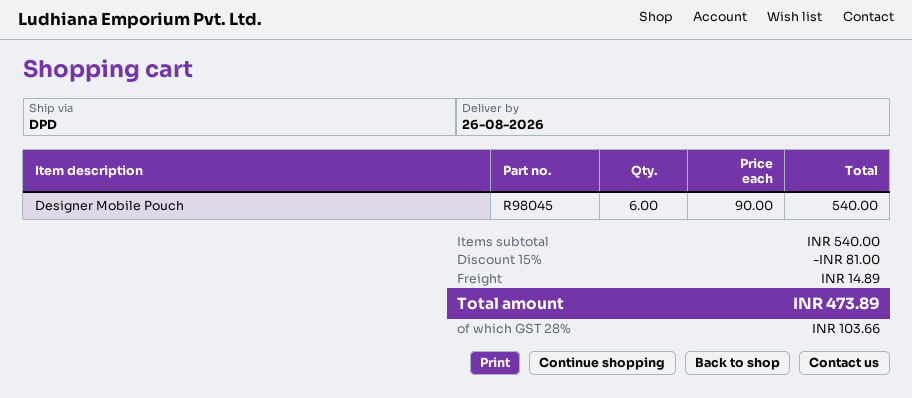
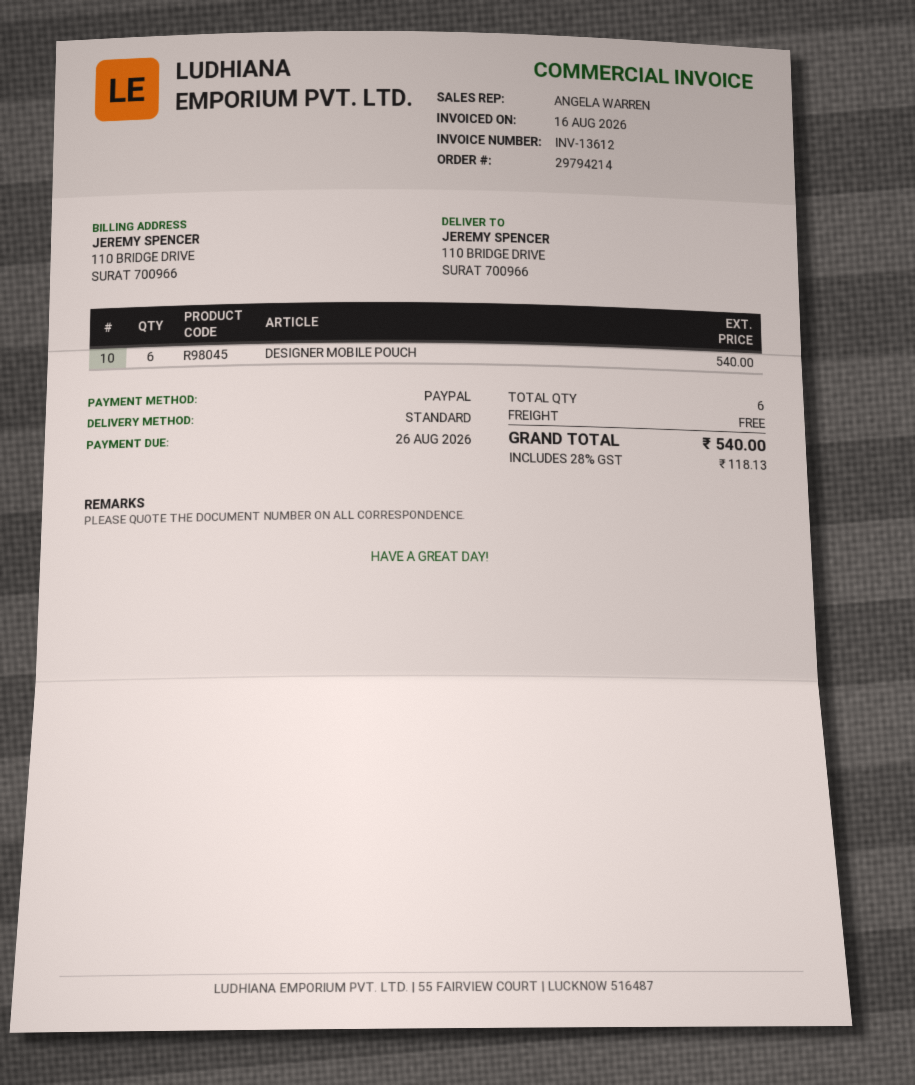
shipping method: DPD -> standard
discount: 15% = 81.00 -> none
shipping: 14.89 -> 0.00
tax: 28% = 103.66 -> 28% = 118.13
total: 473.89 -> 540.00

